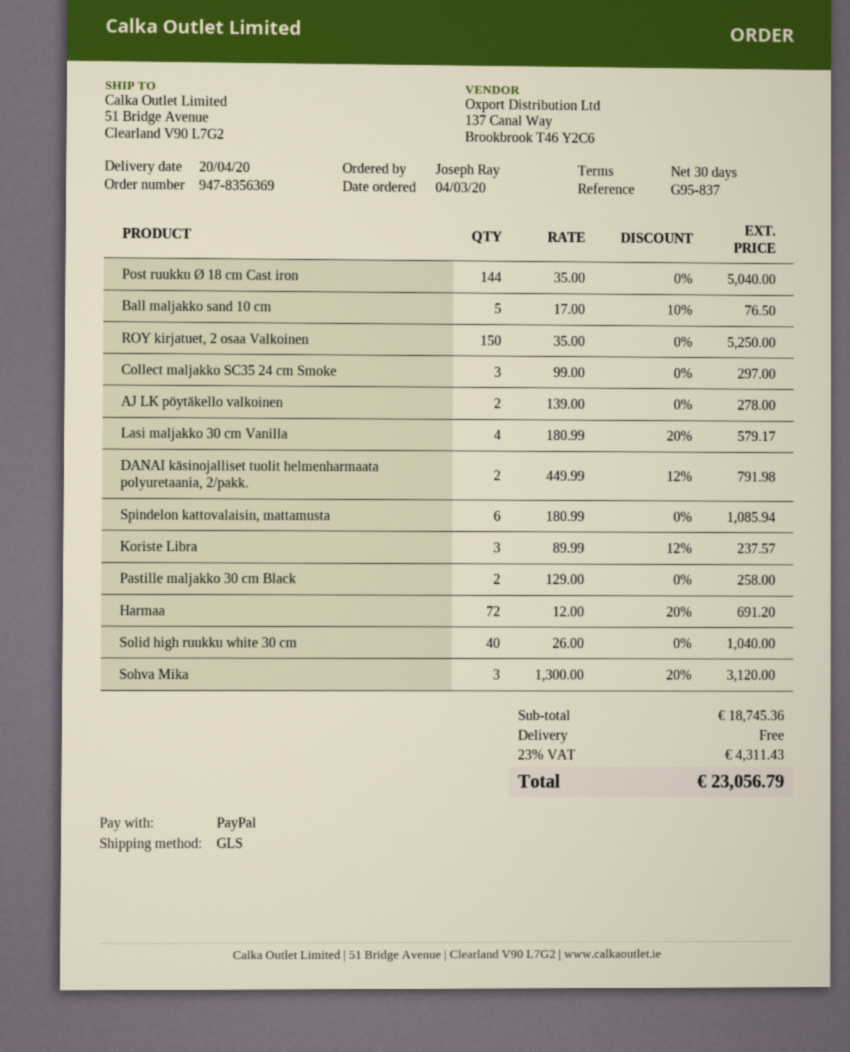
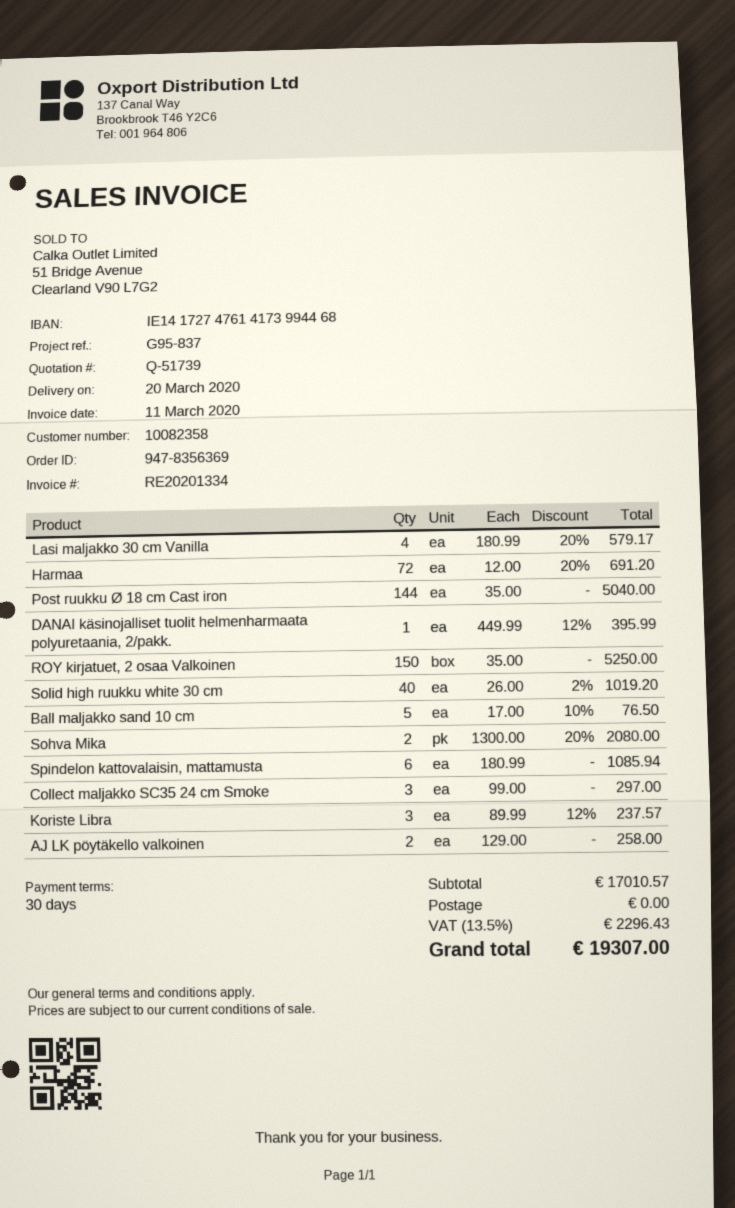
delivery date: 2020-04-20 -> 2020-03-20
AJ LK pöytäkello valkoinen: 2 x 139.00 = 278.00 -> 2 x 129.00 = 258.00
DANAI käsinojalliset tuolit helmenharmaata polyuretaania, 2/pakk.: 2 x 449.99 - 12% = 791.98 -> 1 x 449.99 - 12% = 395.99
Pastille maljakko 30 cm Black: 2 x 129.00 = 258.00 -> none
Solid high ruukku white 30 cm: 40 x 26.00 = 1040.00 -> 40 x 26.00 - 2% = 1019.20
Sohva Mika: 3 x 1300.00 - 20% = 3120.00 -> 2 x 1300.00 - 20% = 2080.00
subtotal: 18745.36 -> 17010.57
tax: 23% = 4311.43 -> 13.5% = 2296.43
total: 23056.79 -> 19307.00

